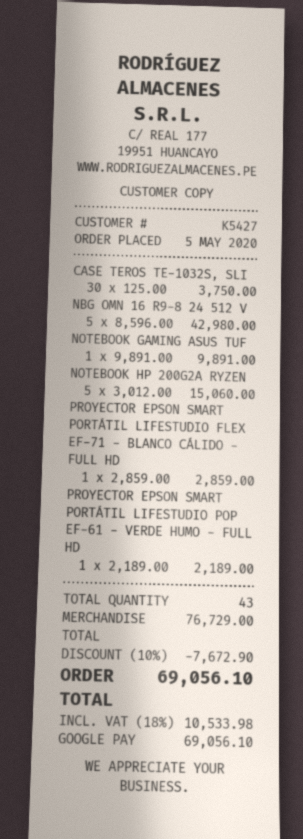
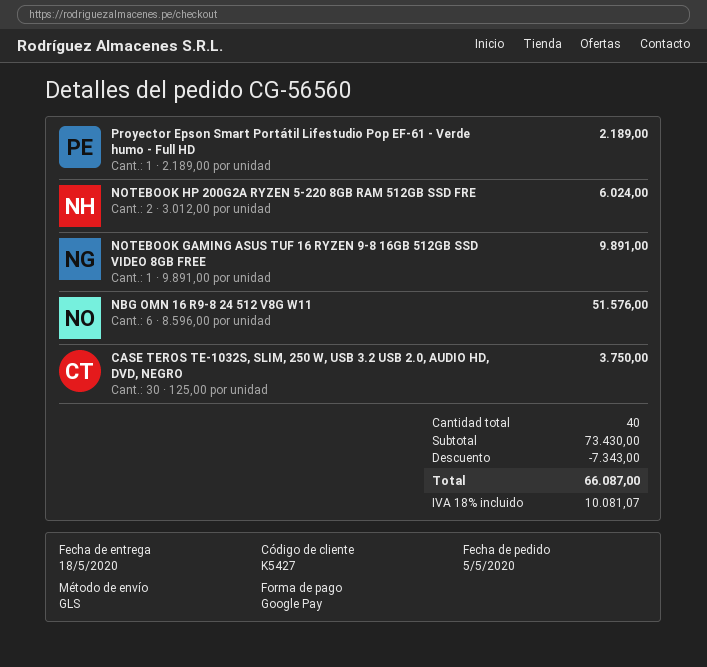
NBG OMN 16 R9-8 24 512 V: 5 x 8596.00 = 42980.00 -> 6 x 8596.00 = 51576.00
NOTEBOOK HP 200G2A RYZEN: 5 x 3012.00 = 15060.00 -> 2 x 3012.00 = 6024.00
PROYECTOR EPSON SMART PORTÁTIL LIFESTUDIO FLEX EF-71 - BLANCO CÁLIDO - FULL HD: 1 x 2859.00 = 2859.00 -> none
total quantity: 43 -> 40
subtotal: 76729.00 -> 73430.00
discount: 7672.90 -> 7343.00
tax: 18% = 10533.98 -> 18% = 10081.07
total: 69056.10 -> 66087.00

